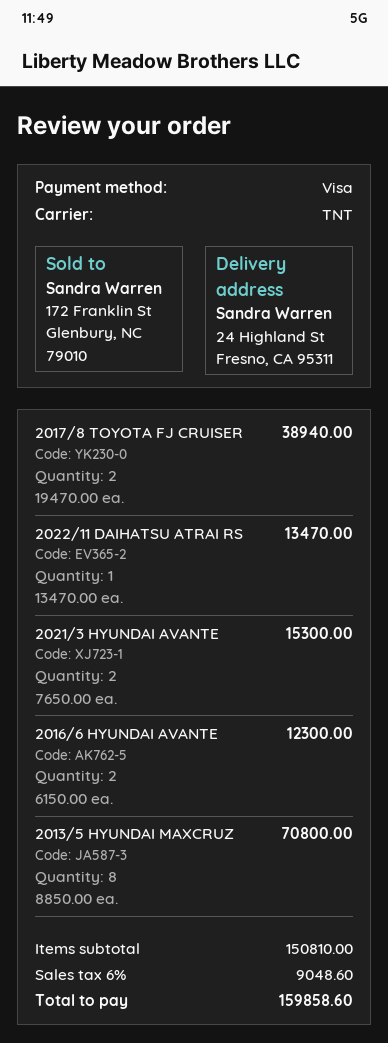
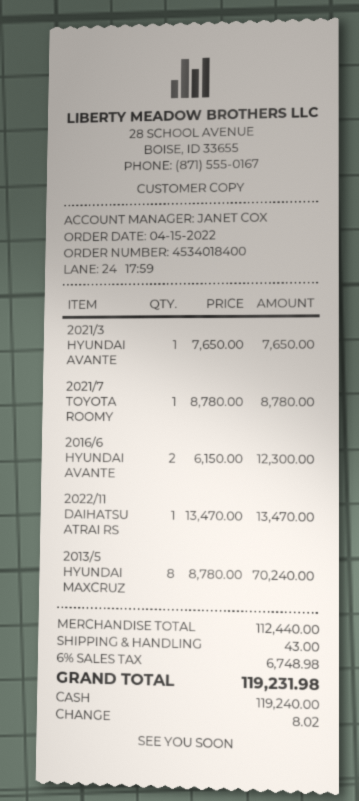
payment method: Visa -> cash
2017/8 TOYOTA FJ CRUISER: 2 x 19470.00 = 38940.00 -> none
2021/3 HYUNDAI AVANTE: 2 x 7650.00 = 15300.00 -> 1 x 7650.00 = 7650.00
2013/5 HYUNDAI MAXCRUZ: 8 x 8850.00 = 70800.00 -> 8 x 8780.00 = 70240.00
2021/7 TOYOTA ROOMY: none -> 1 x 8780.00 = 8780.00
subtotal: 150810.00 -> 112440.00
shipping: none -> 43.00
tax: 6% = 9048.60 -> 6% = 6748.98
total: 159858.60 -> 119231.98

